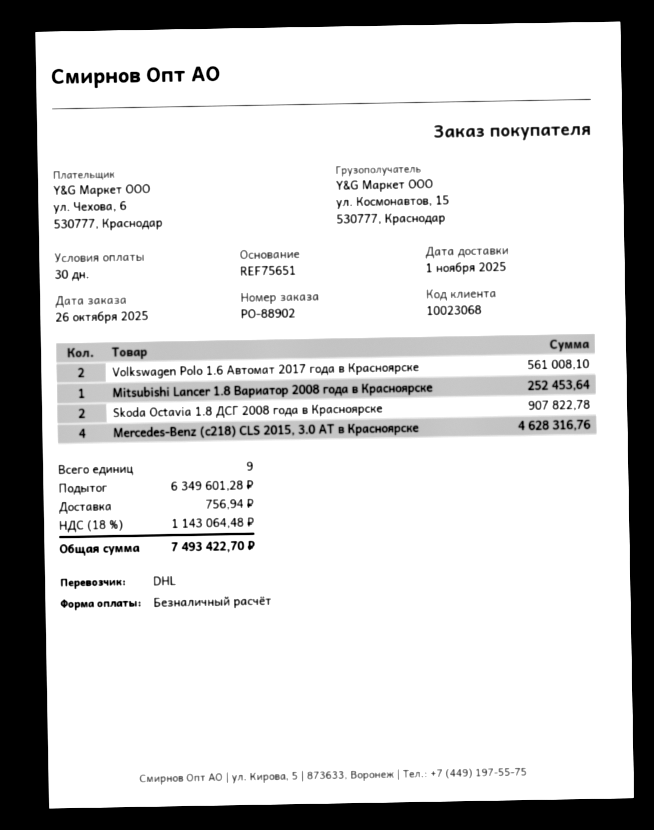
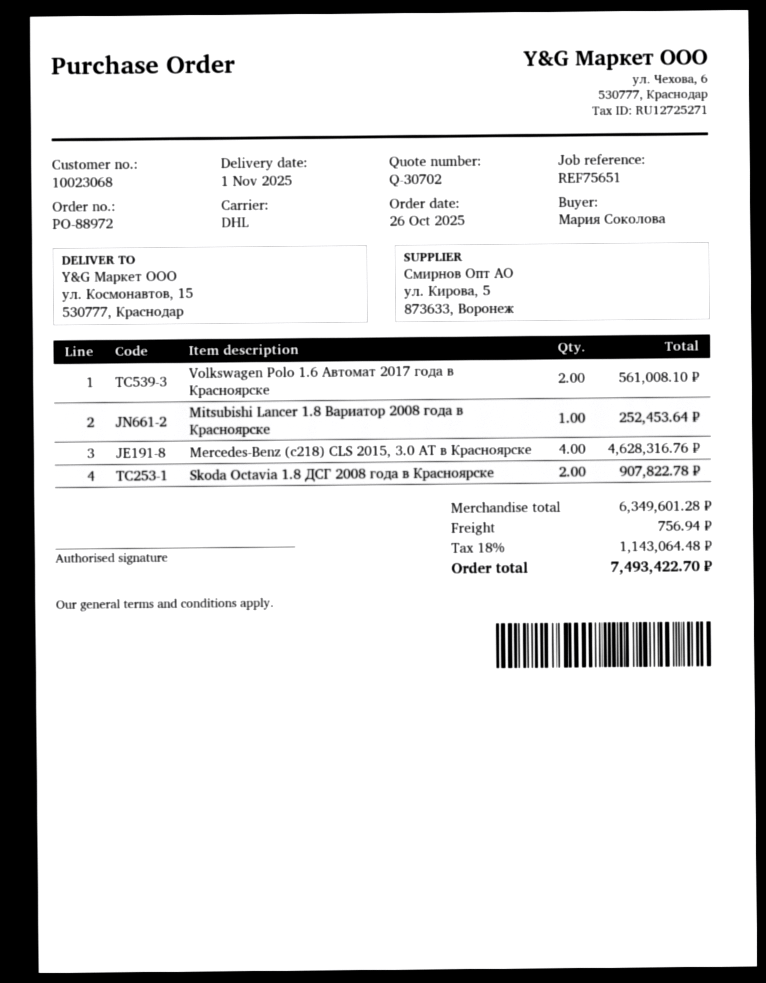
order number: PO-88902 -> PO-88972

